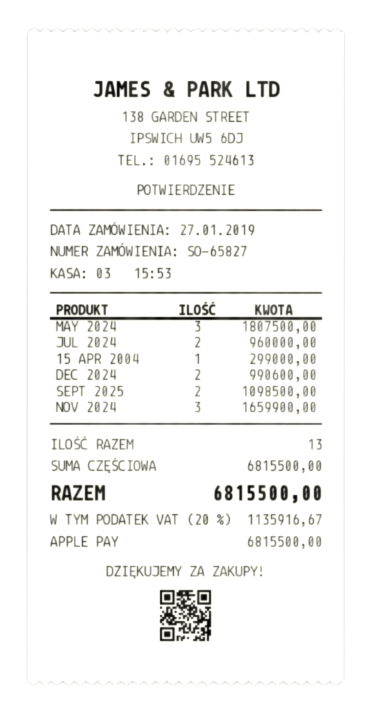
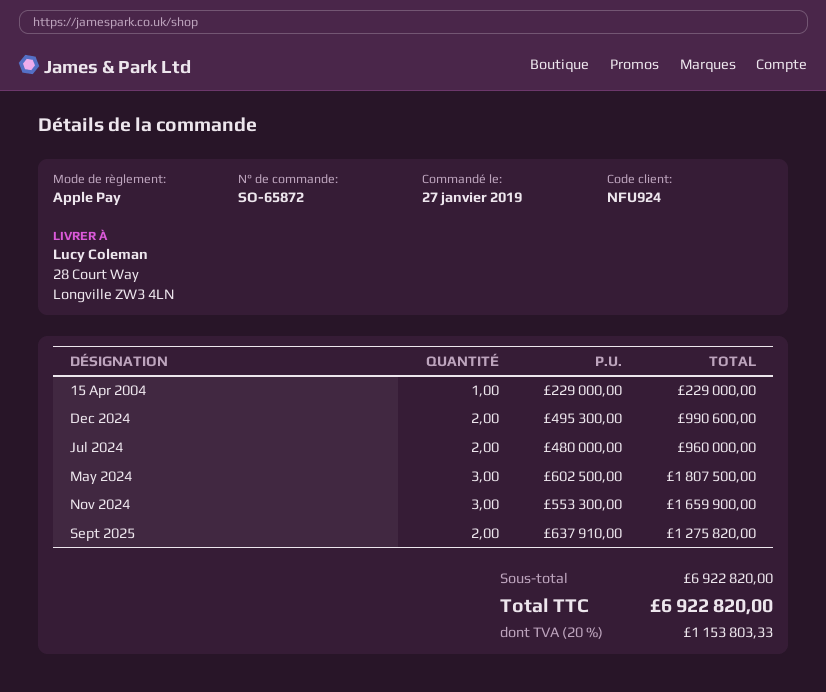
order number: SO-65827 -> SO-65872
15 APR 2004: 1 for 299000.00 -> 1 for 229000.00
SEPT 2025: 2 for 1098500.00 -> 2 for 1275820.00
subtotal: 6815500.00 -> 6922820.00
tax: 20% = 1135916.67 -> 20% = 1153803.33
total: 6815500.00 -> 6922820.00

